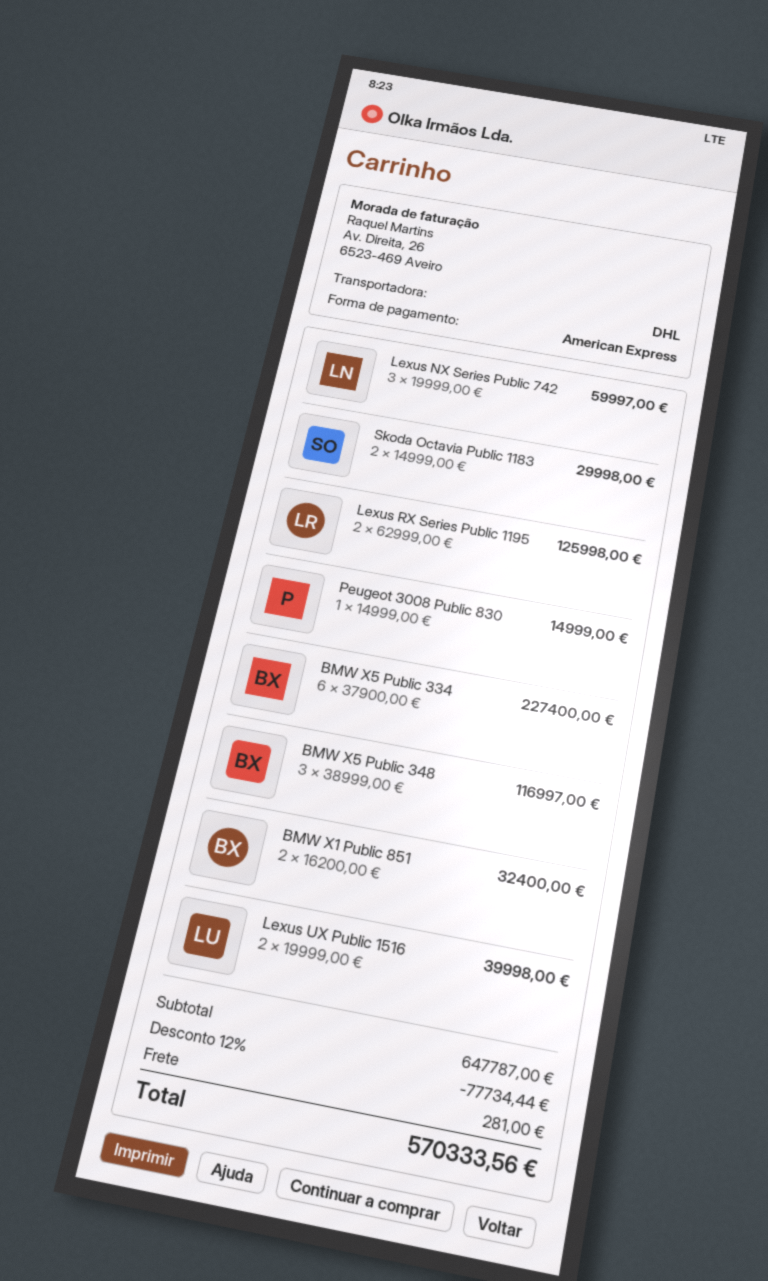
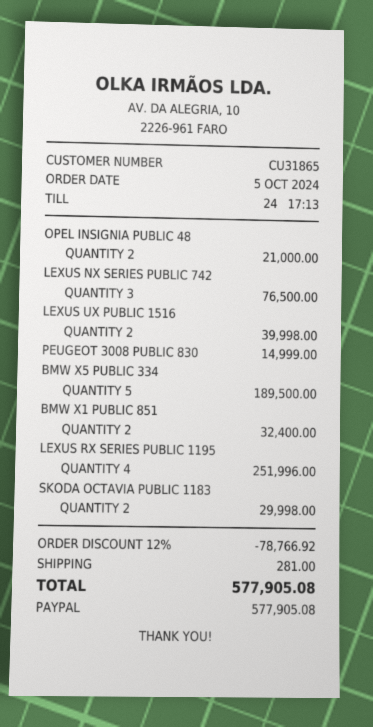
payment method: American Express -> PayPal
Lexus NX Series Public 742: 3 for 59997.00 -> 3 for 76500.00
Lexus RX Series Public 1195: 2 for 125998.00 -> 4 for 251996.00
BMW X5 Public 334: 6 for 227400.00 -> 5 for 189500.00
BMW X5 Public 348: 3 for 116997.00 -> none
OPEL INSIGNIA PUBLIC 48: none -> 2 for 21000.00
discount: 12% = 77734.44 -> 12% = 78766.92
total: 570333.56 -> 577905.08

